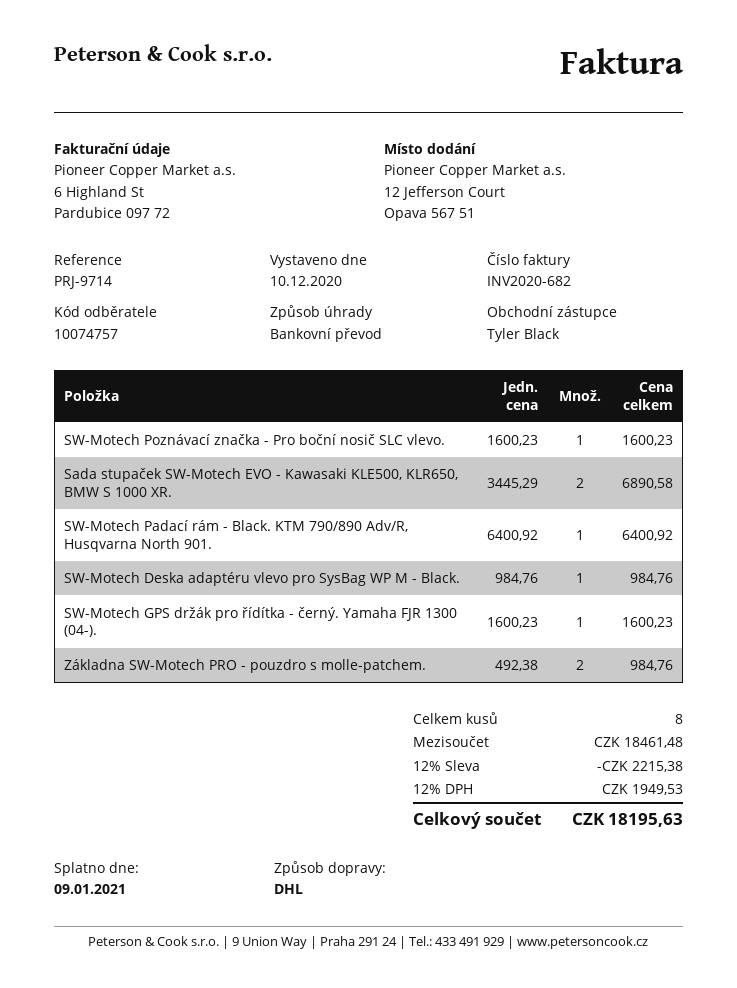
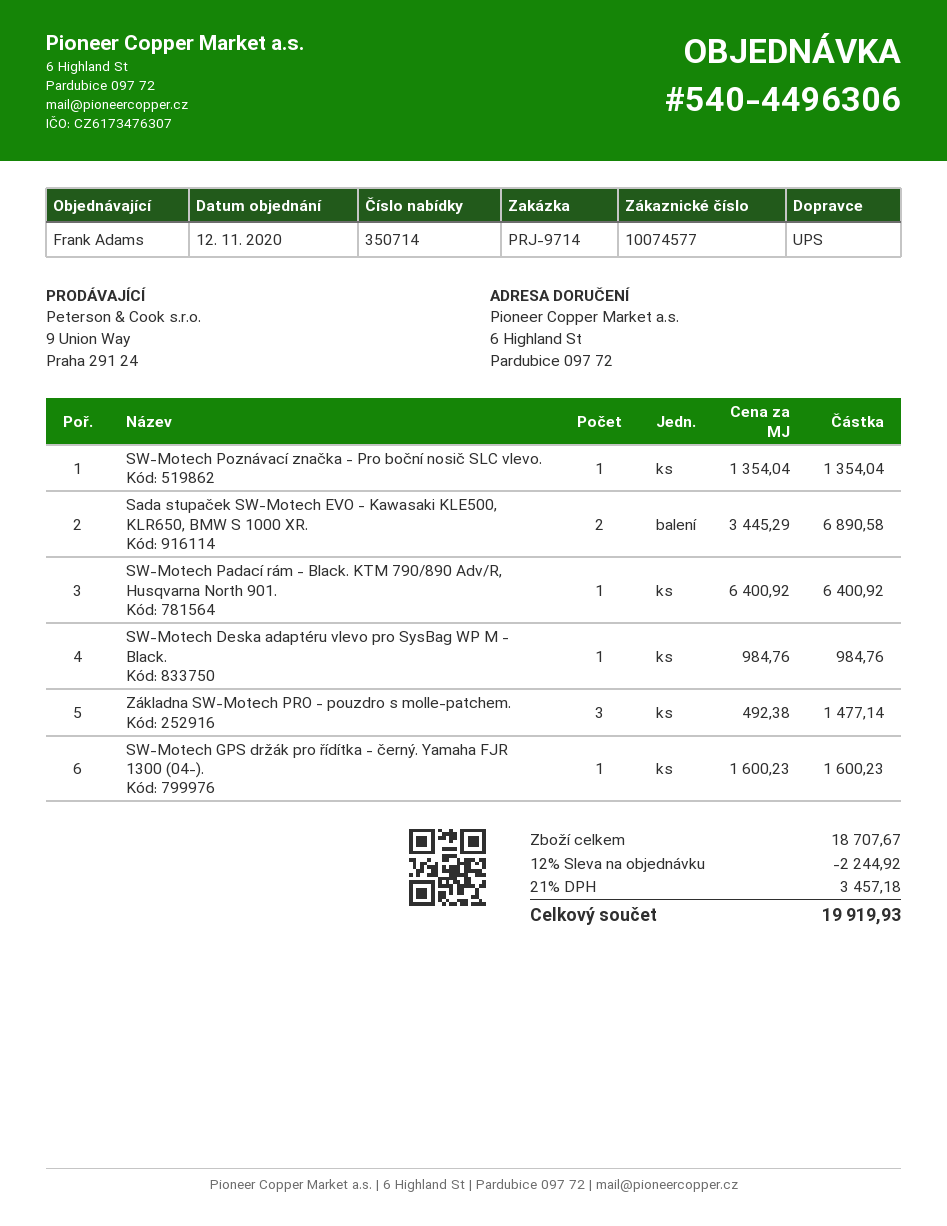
customer number: 10074757 -> 10074577
shipping method: DHL -> UPS
ship to: 12 Jefferson Court, Opava 567 51 -> 6 Highland St, Pardubice 097 72
SW-Motech Poznávací značka - Pro boční nosič SLC vlevo.: 1 x 1600.23 = 1600.23 -> 1 x 1354.04 = 1354.04
Základna SW-Motech PRO - pouzdro s molle-patchem.: 2 x 492.38 = 984.76 -> 3 x 492.38 = 1477.14
subtotal: 18461.48 -> 18707.67
discount: 12% = 2215.38 -> 12% = 2244.92
tax: 12% = 1949.53 -> 21% = 3457.18
total: 18195.63 -> 19919.93

